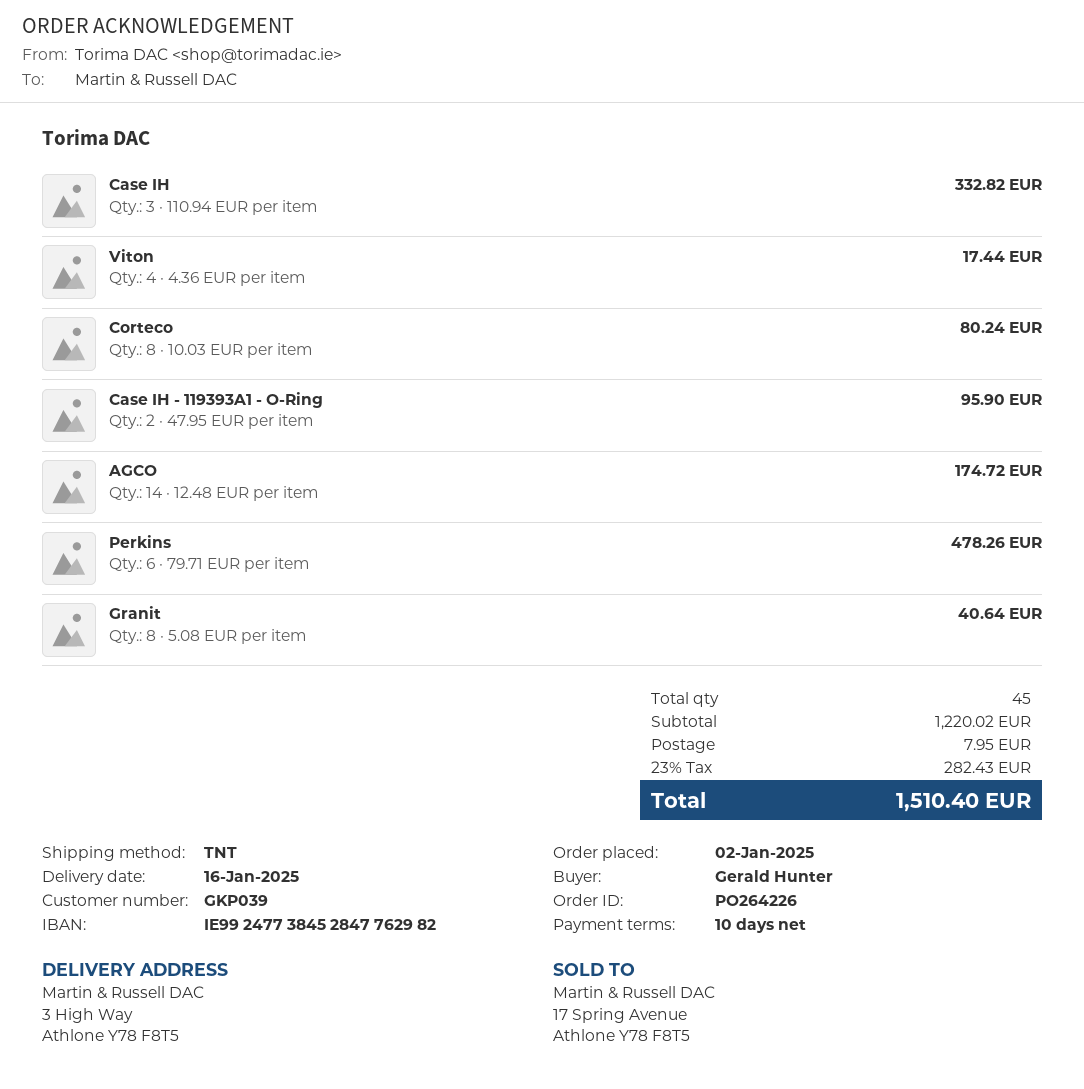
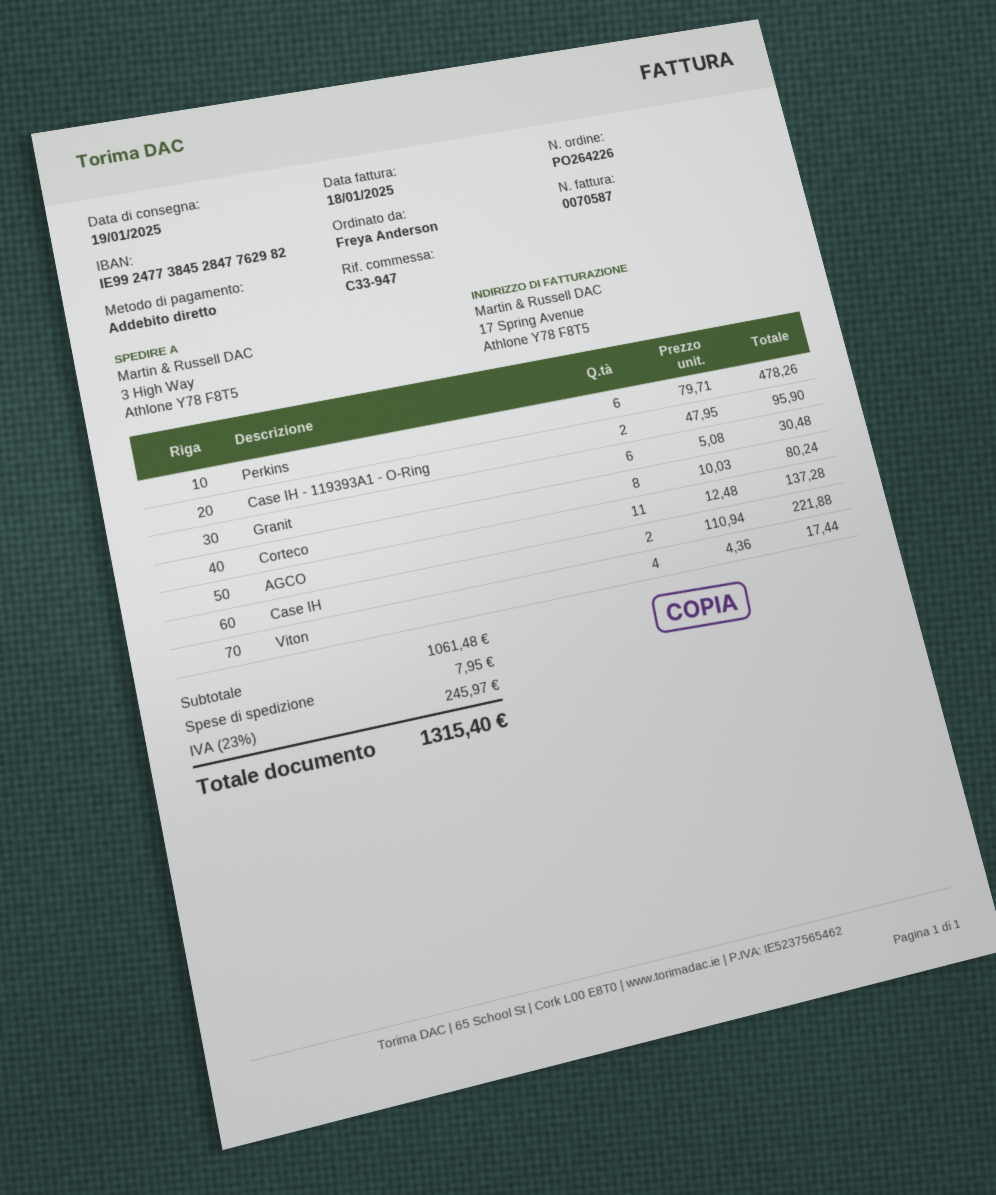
delivery date: 2025-01-16 -> 2025-01-19
ordered by: Gerald Hunter -> Freya Anderson
Case IH: 3 x 110.94 = 332.82 -> 2 x 110.94 = 221.88
AGCO: 14 x 12.48 = 174.72 -> 11 x 12.48 = 137.28
Granit: 8 x 5.08 = 40.64 -> 6 x 5.08 = 30.48
subtotal: 1220.02 -> 1061.48
tax: 23% = 282.43 -> 23% = 245.97
total: 1510.40 -> 1315.40

